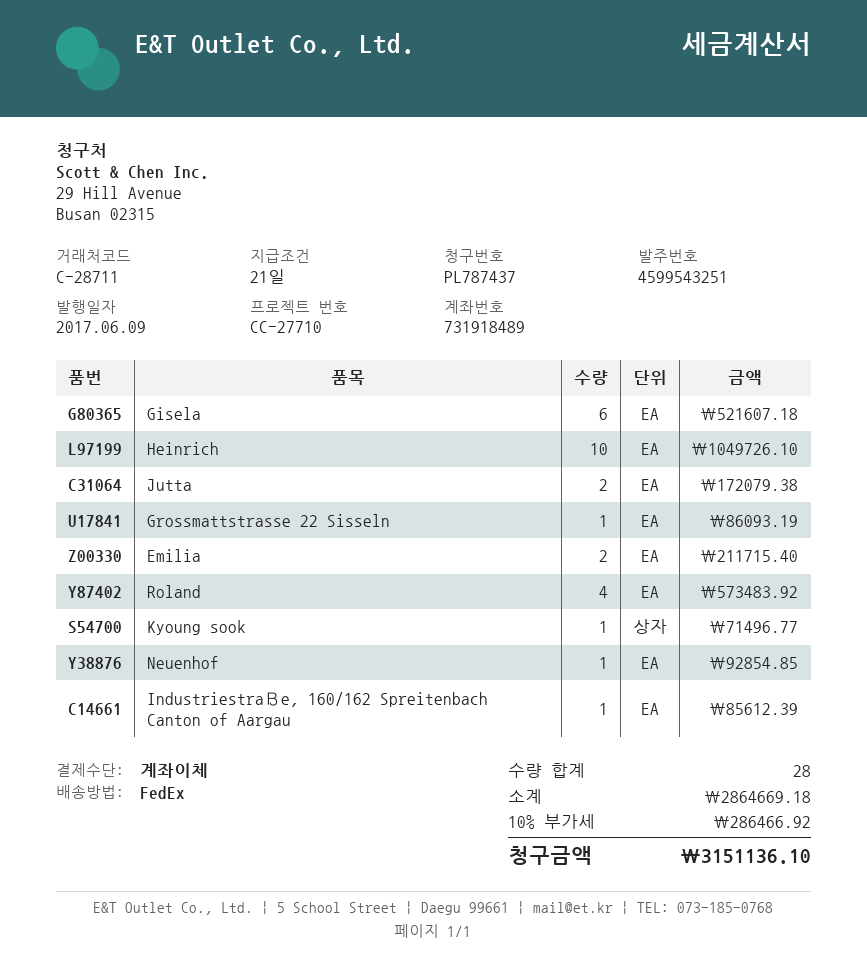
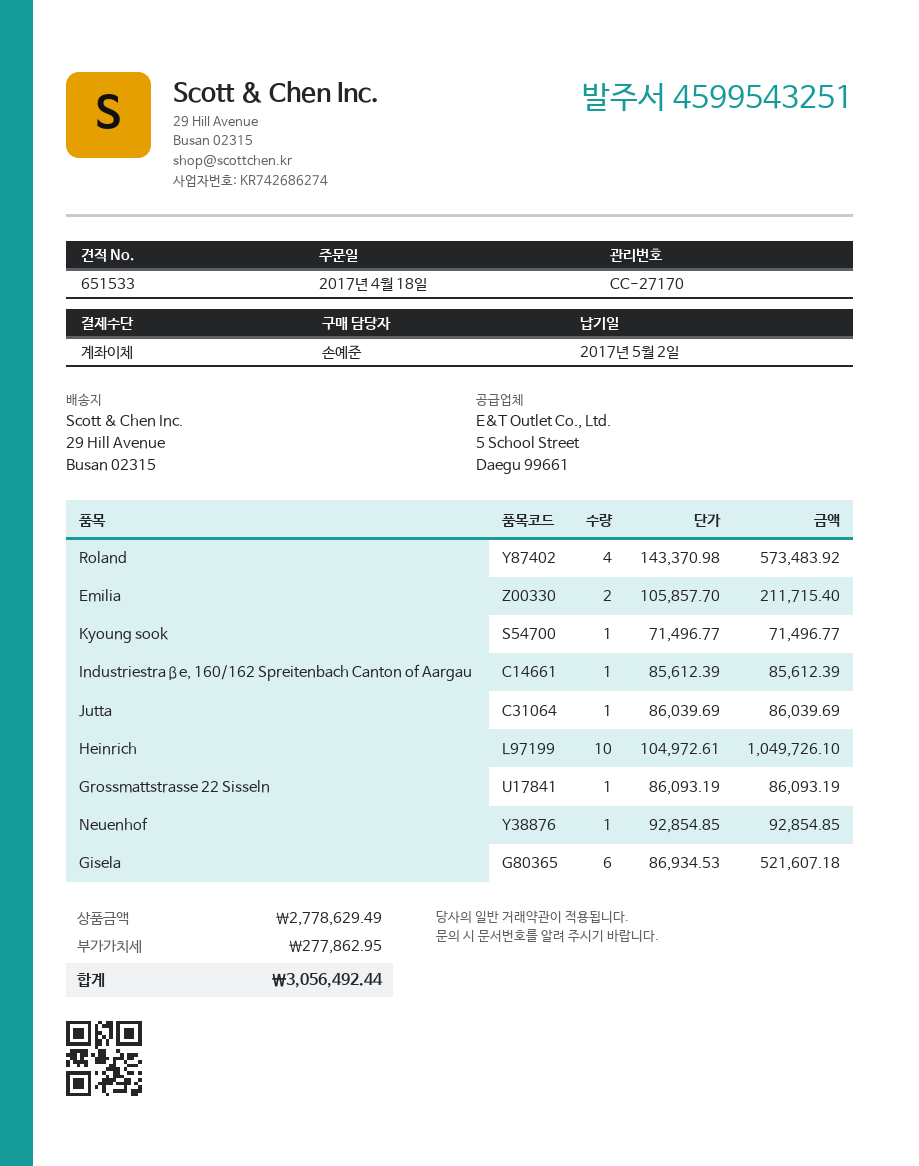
reference: CC-27710 -> CC-27170
Jutta: 2 for 172079.38 -> 1 for 86039.69
subtotal: 2864669.18 -> 2778629.49
tax: 286466.92 -> 277862.95
total: 3151136.10 -> 3056492.44

